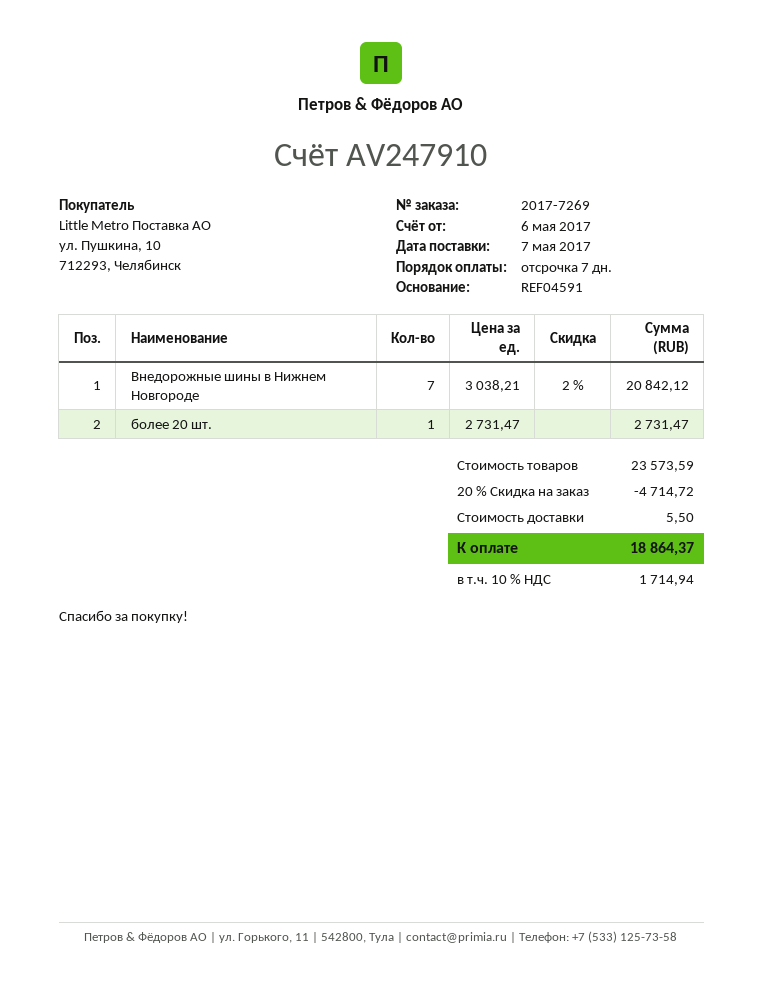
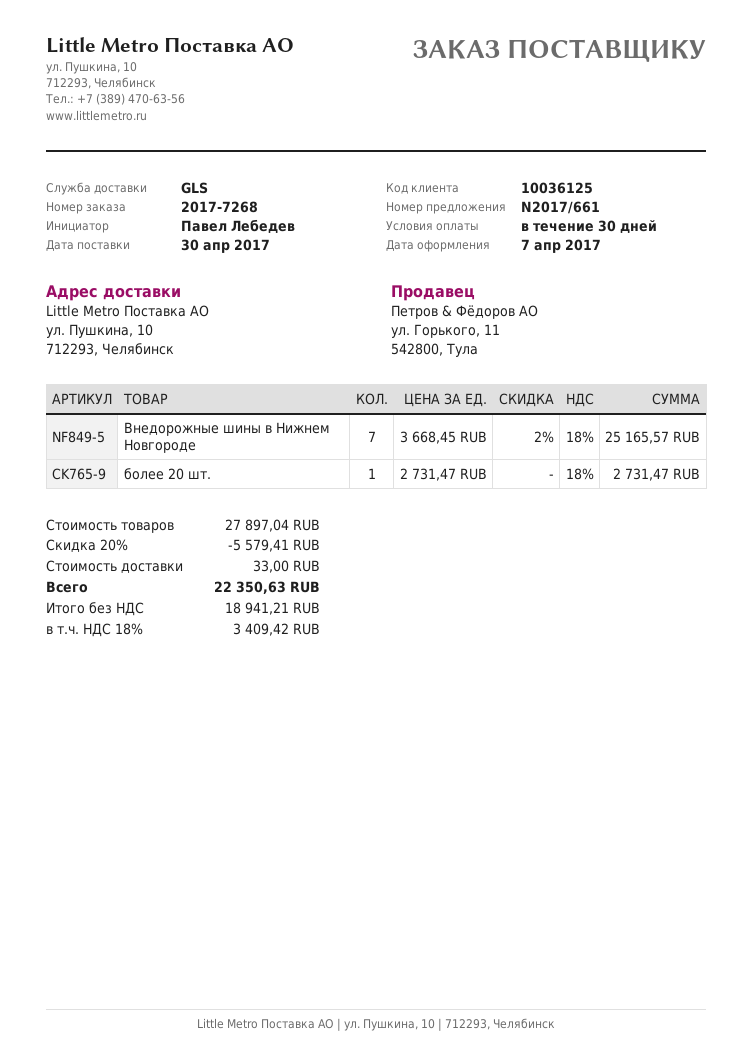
order number: 2017-7269 -> 2017-7268
delivery date: 2017-05-07 -> 2017-04-30
payment terms: 7 days -> 30 days
Внедорожные шины в Нижнем Новгороде: 7 x 3038.21 - 2% = 20842.12 -> 7 x 3668.45 - 2% = 25165.57
subtotal: 23573.59 -> 27897.04
discount: 20% = 4714.72 -> 20% = 5579.41
shipping: 5.50 -> 33.00
tax: 10% = 1714.94 -> 18% = 3409.42
total: 18864.37 -> 22350.63

